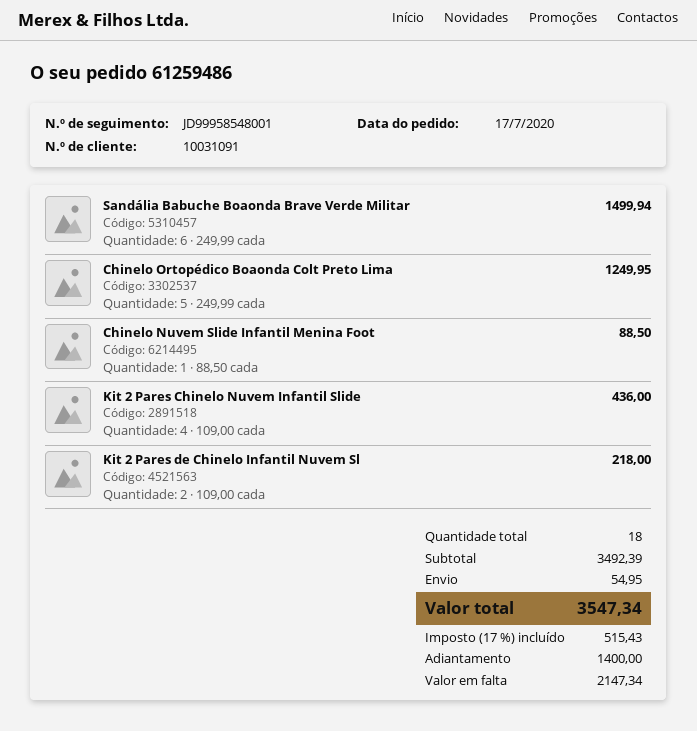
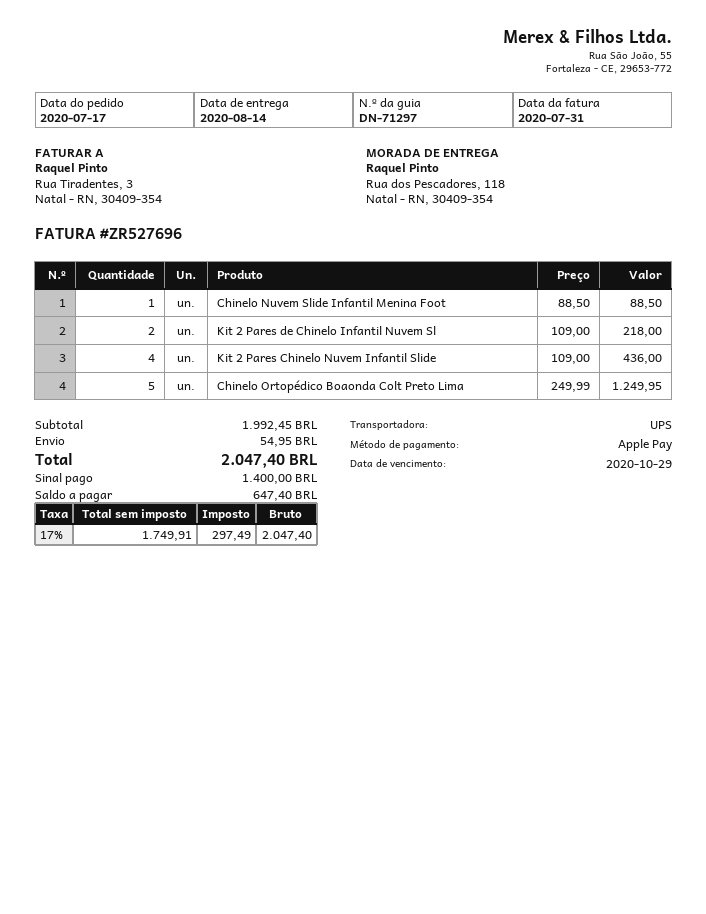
Sandália Babuche Boaonda Brave Verde Militar: 6 x 249.99 = 1499.94 -> none
subtotal: 3492.39 -> 1992.45
tax: 17% = 515.43 -> 17% = 297.49
total: 3547.34 -> 2047.40
balance: 2147.34 -> 647.40

